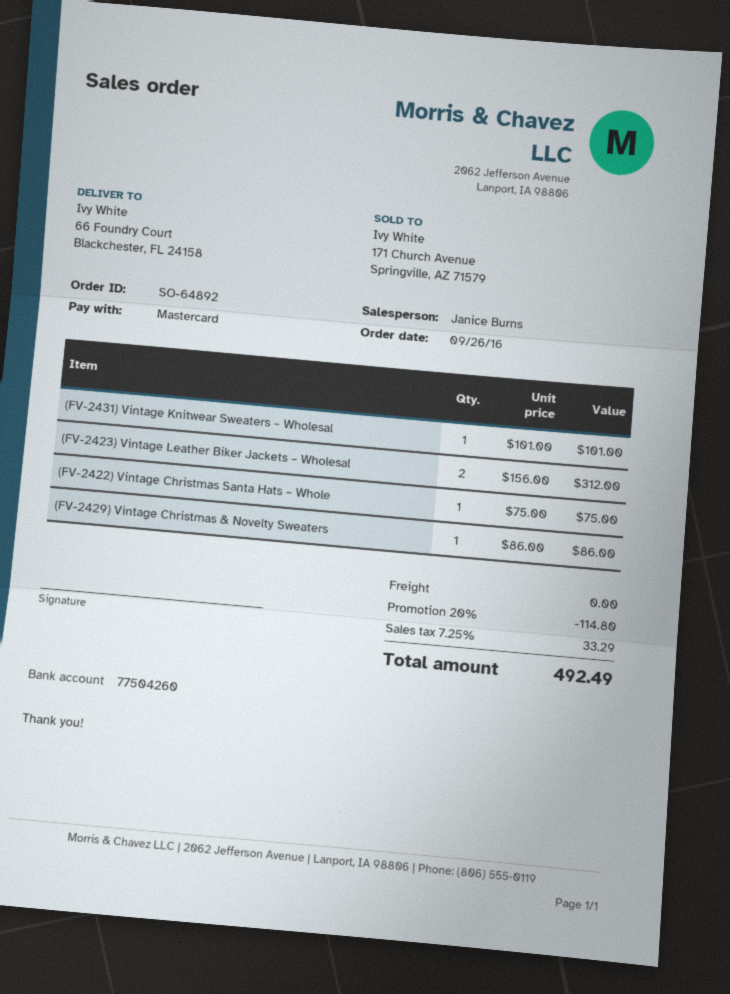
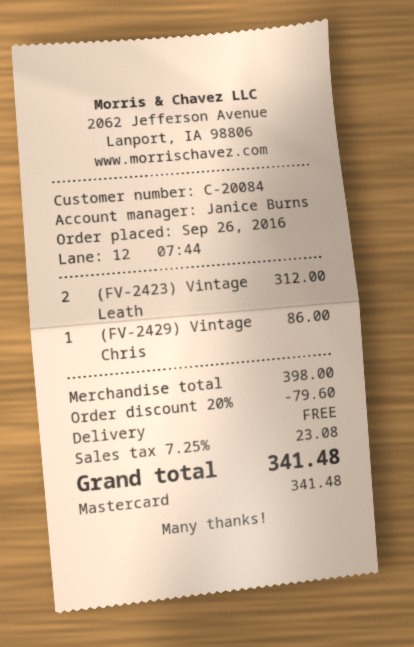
(FV-2431) Vintage Knitwear Sweaters – Wholesal: 1 for 101.00 -> none
(FV-2422) Vintage Christmas Santa Hats – Whole: 1 for 75.00 -> none
discount: 20% = 114.80 -> 20% = 79.60
tax: 7.25% = 33.29 -> 7.25% = 23.08
total: 492.49 -> 341.48

